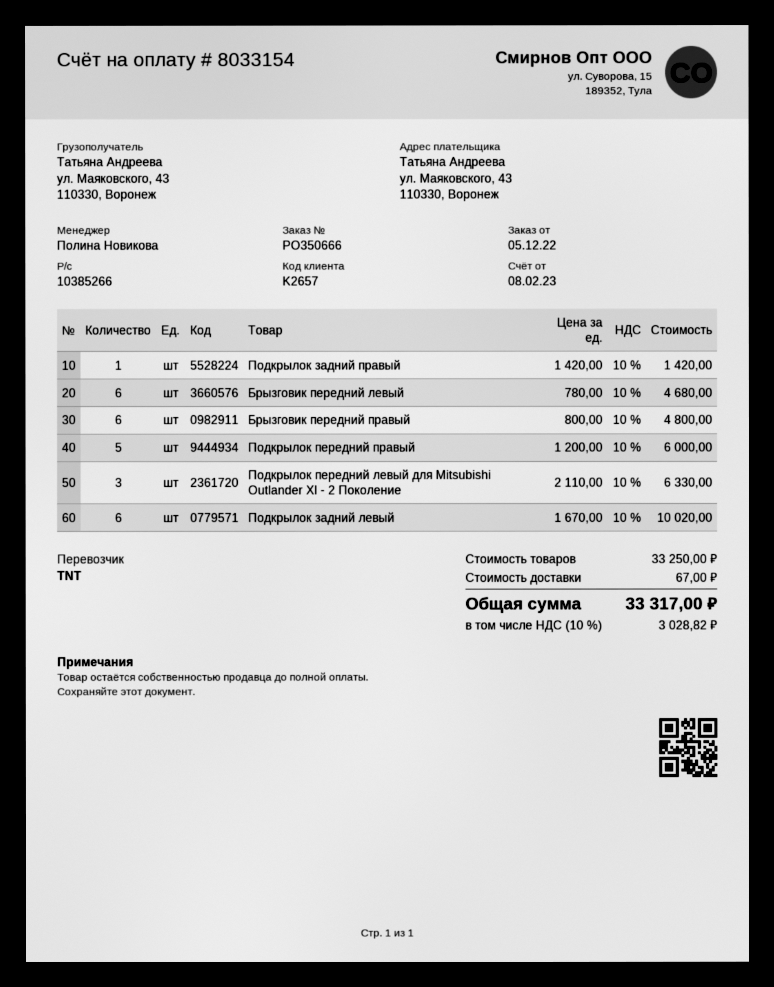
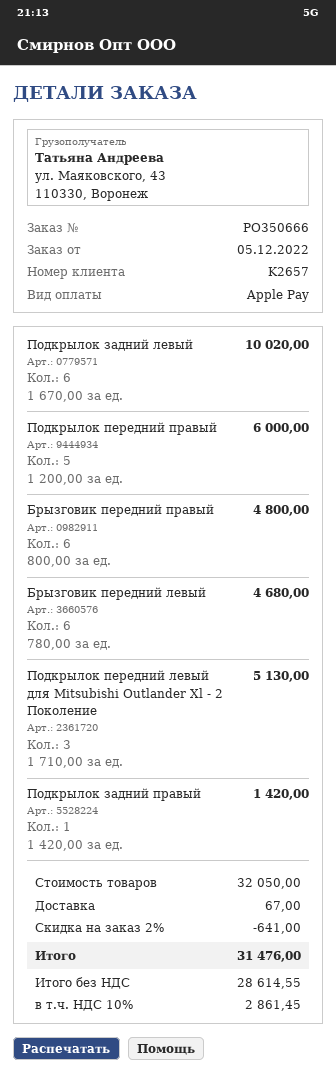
Подкрылок передний левый для Mitsubishi Outlander Xl - 2 Поколение: 3 x 2110.00 = 6330.00 -> 3 x 1710.00 = 5130.00
subtotal: 33250.00 -> 32050.00
discount: none -> 2% = 641.00
tax: 10% = 3028.82 -> 10% = 2861.45
total: 33317.00 -> 31476.00

